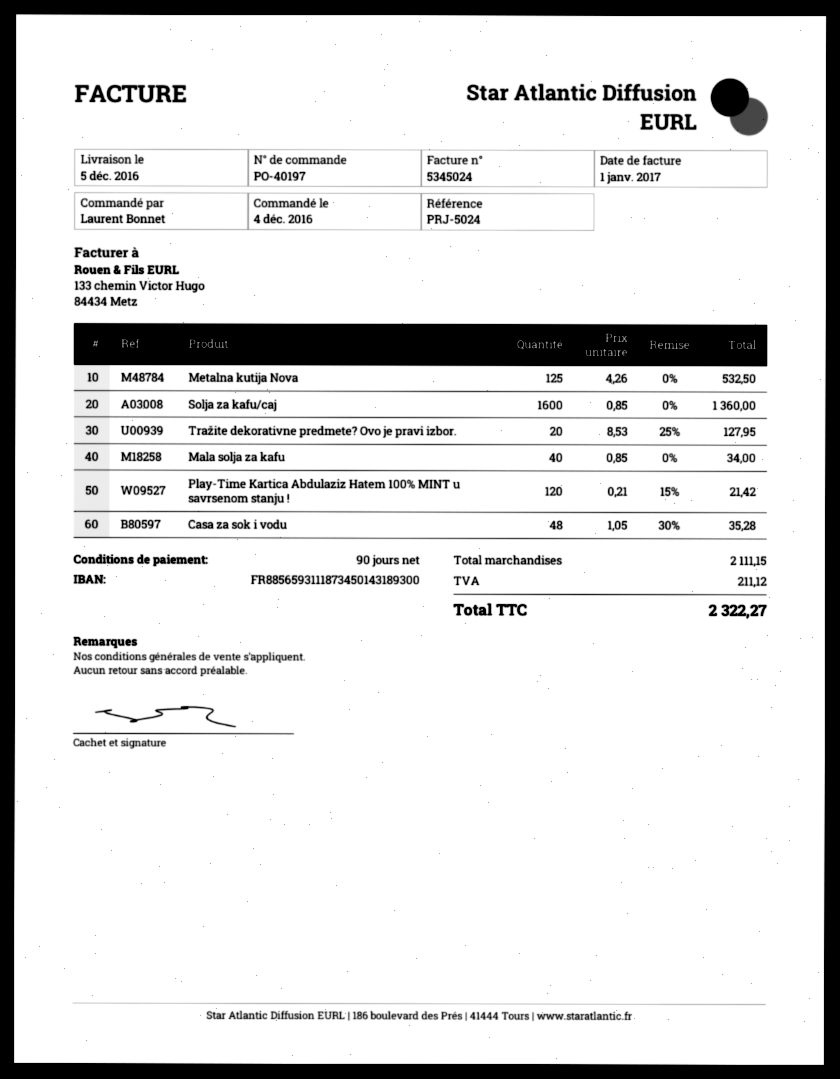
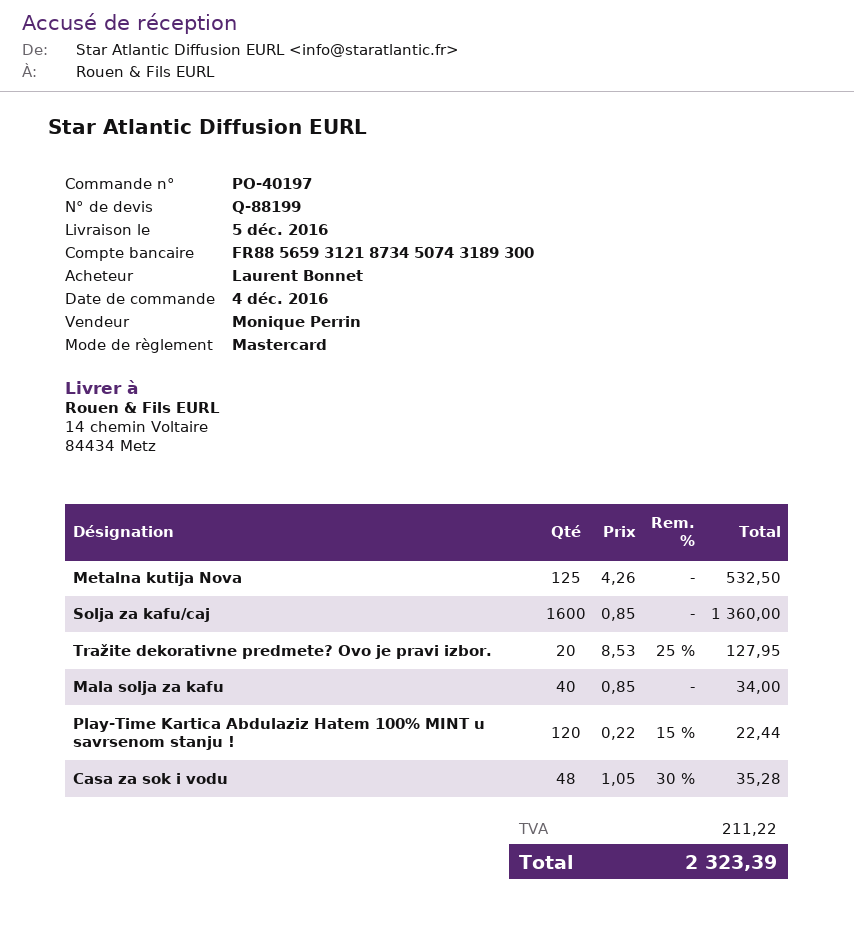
bank account: FR8856593111873450143189300 -> FR8856593121873450743189300
Play-Time Kartica Abdulaziz Hatem 100% MINT u savrsenom stanju !: 120 x 0.21 - 15% = 21.42 -> 120 x 0.22 - 15% = 22.44
tax: 211.12 -> 211.22
total: 2322.27 -> 2323.39

